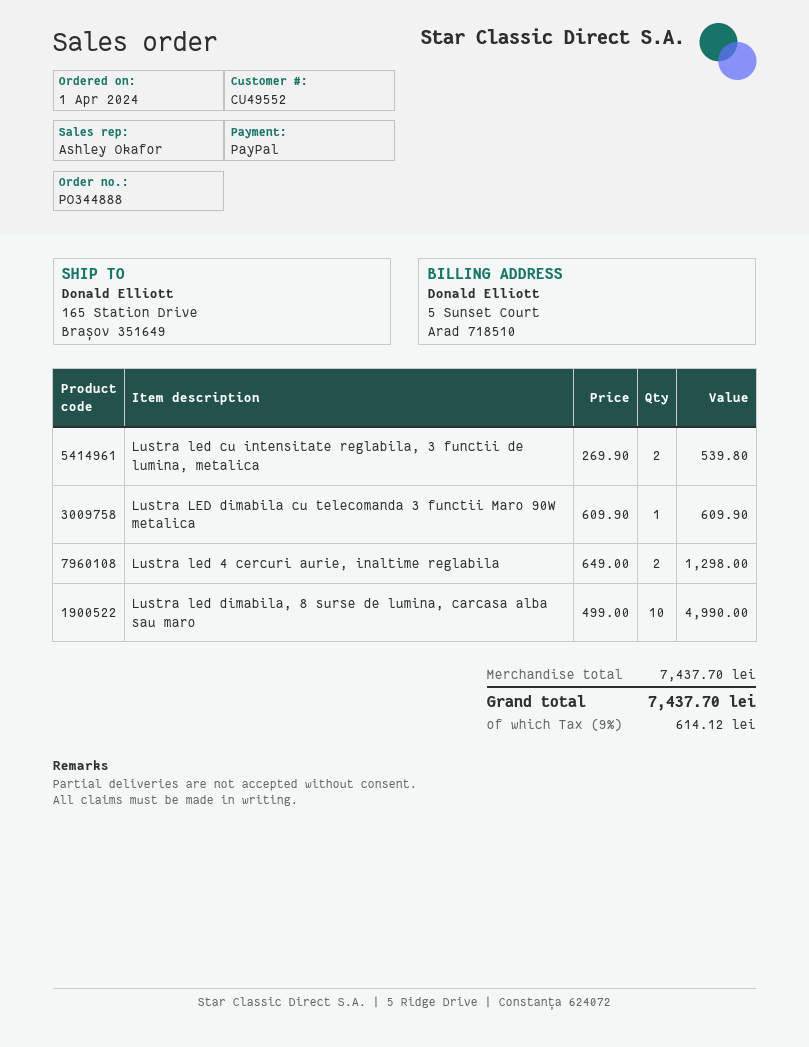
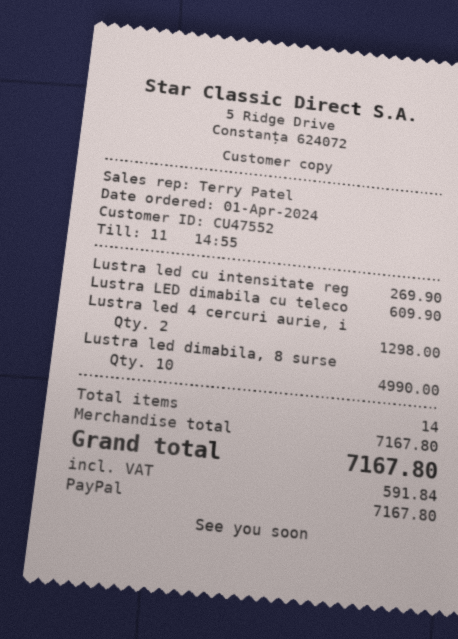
customer number: CU49552 -> CU47552
sales rep: Ashley Okafor -> Terry Patel
Lustra led cu intensitate reglabila, 3 functii de lumina, metalica: 2 for 539.80 -> 1 for 269.90
subtotal: 7437.70 -> 7167.80
tax: 614.12 -> 591.84
total: 7437.70 -> 7167.80

